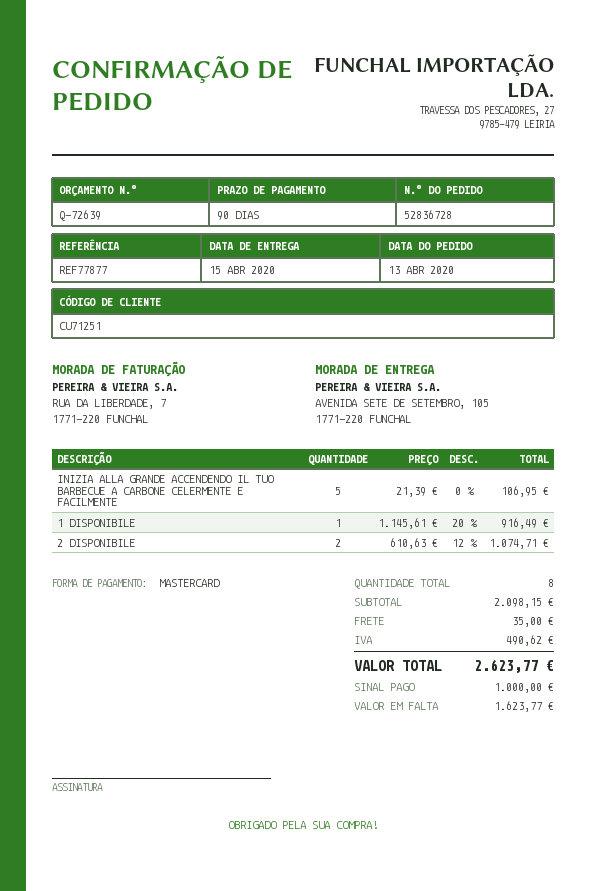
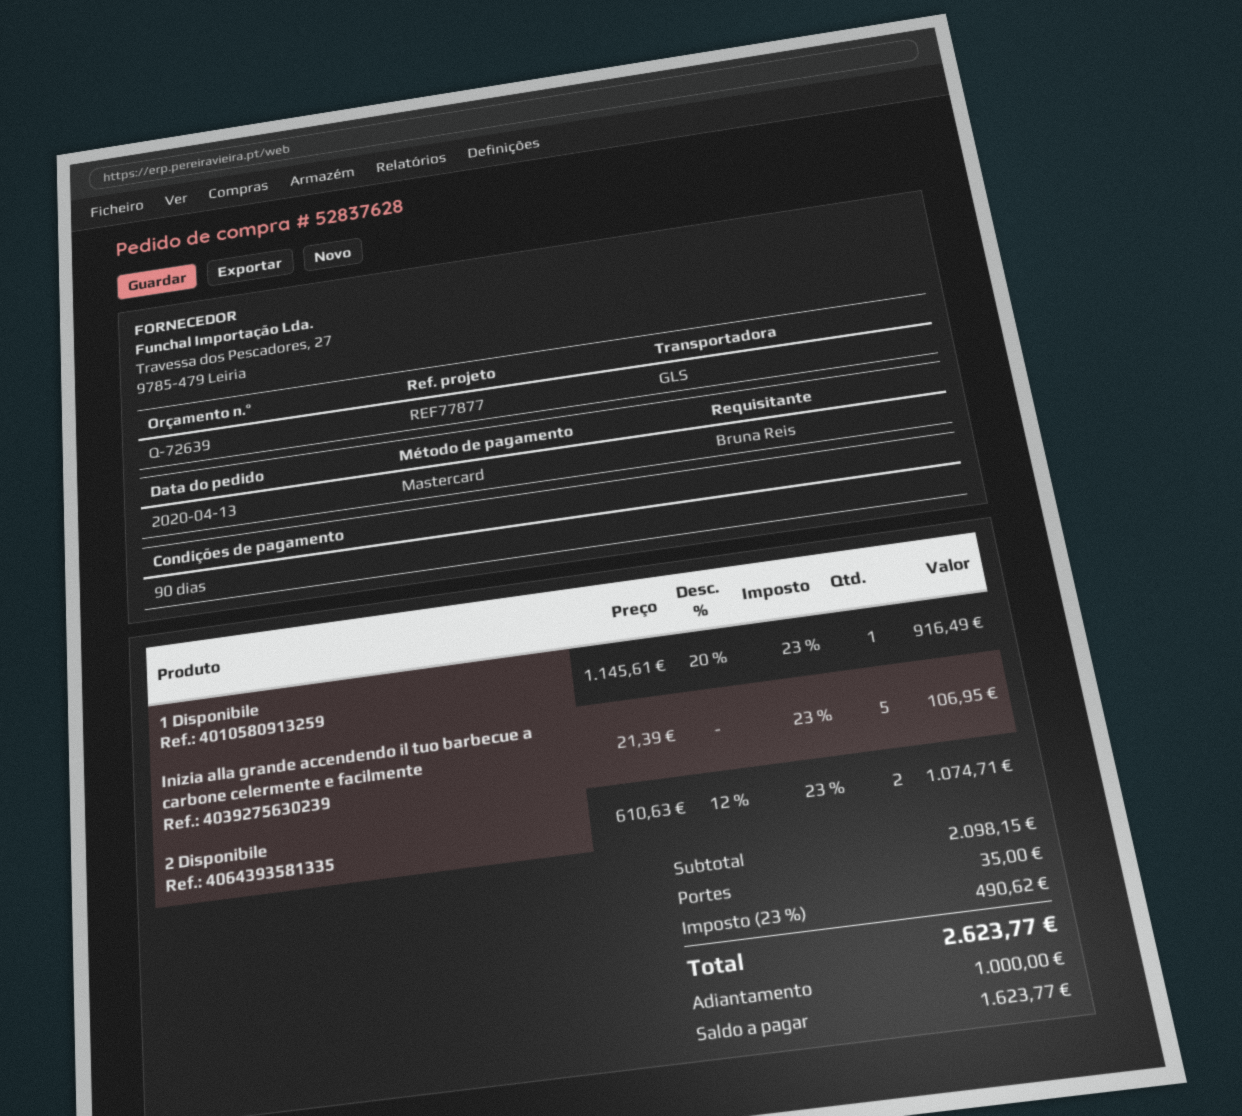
order number: 52836728 -> 52837628

